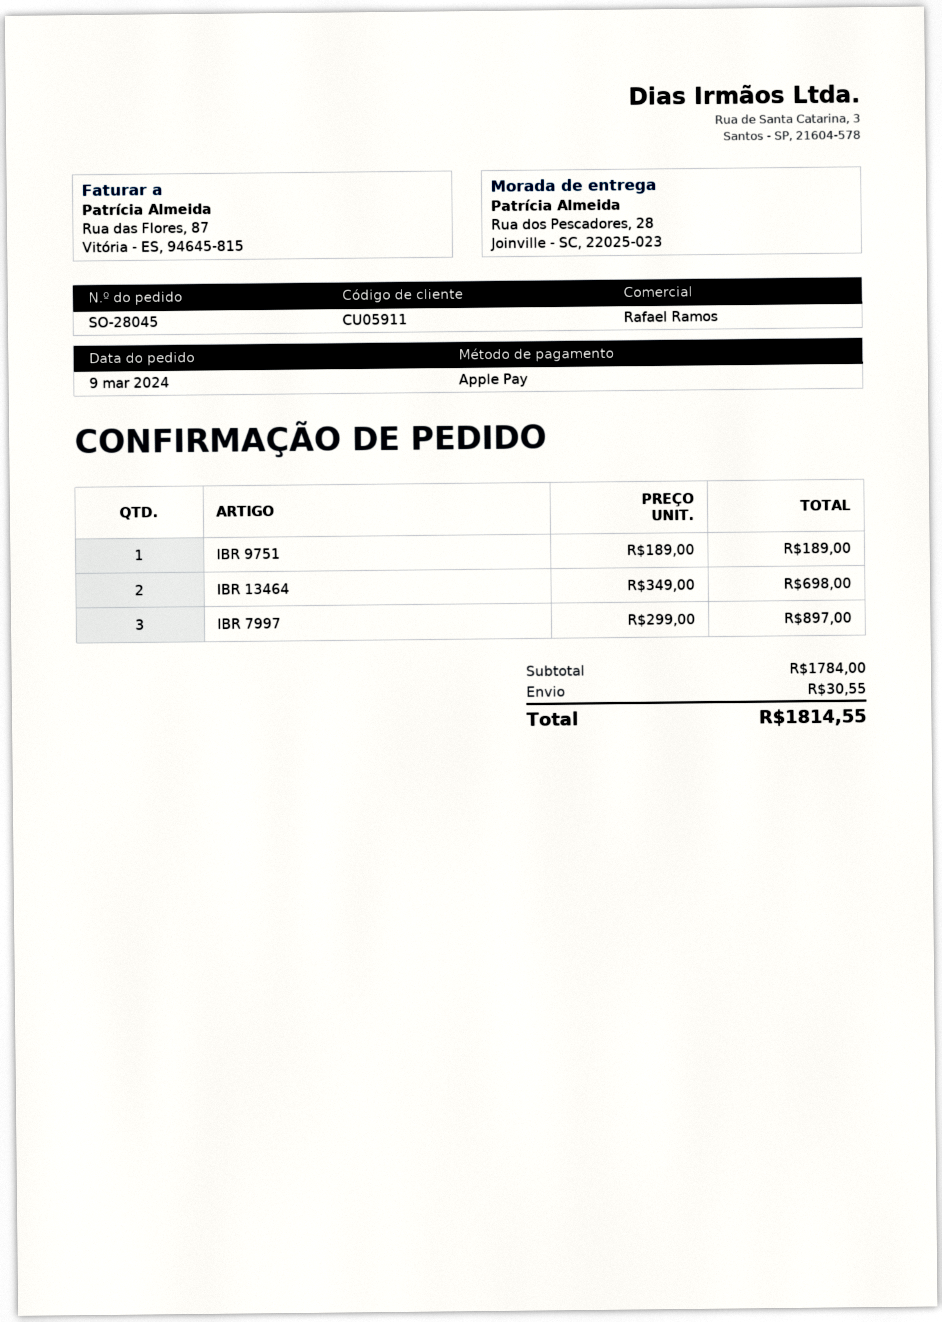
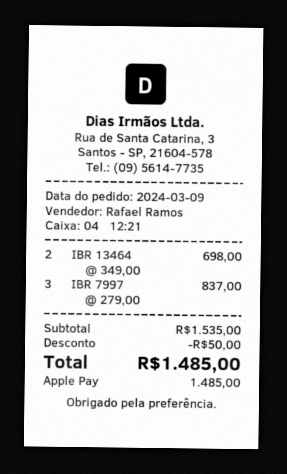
IBR 9751: 1 x 189.00 = 189.00 -> none
IBR 7997: 3 x 299.00 = 897.00 -> 3 x 279.00 = 837.00
subtotal: 1784.00 -> 1535.00
discount: none -> 50.00
shipping: 30.55 -> none
total: 1814.55 -> 1485.00

